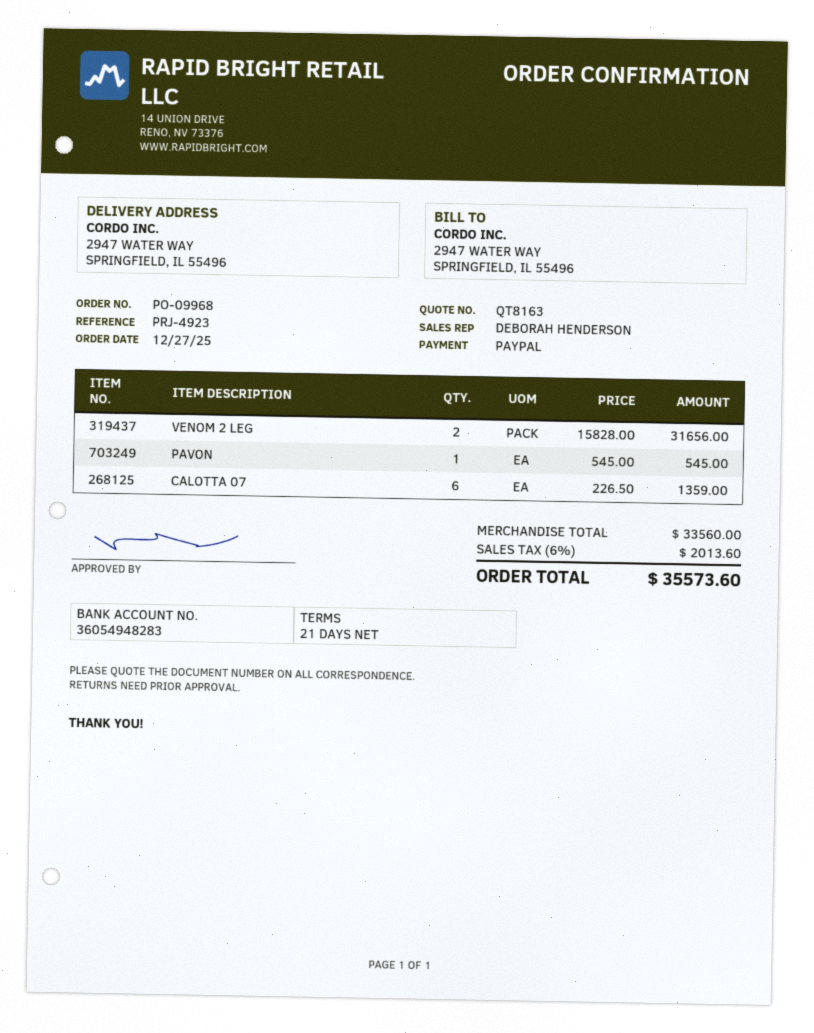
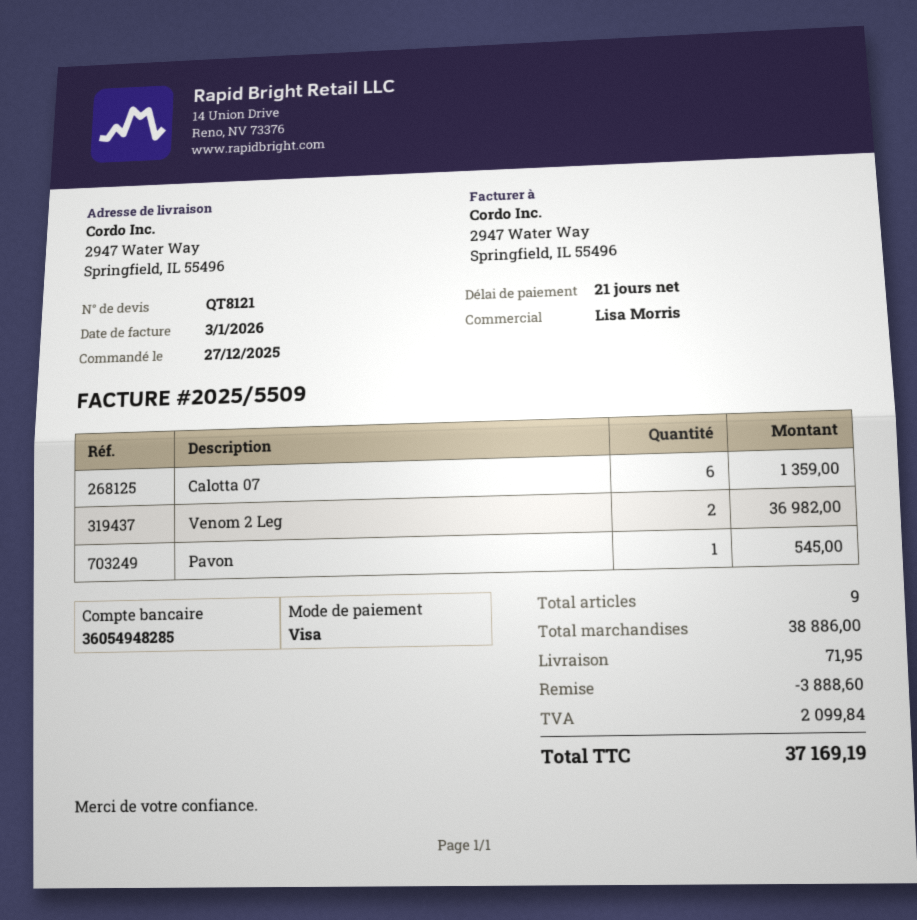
quote number: QT8163 -> QT8121
sales rep: DEBORAH HENDERSON -> Lisa Morris
payment method: PayPal -> Visa
bank account: 36054948283 -> 36054948285
VENOM 2 LEG: 2 for 31656.00 -> 2 for 36982.00
subtotal: 33560.00 -> 38886.00
discount: none -> 3888.60
shipping: none -> 71.95
tax: 2013.60 -> 2099.84
total: 35573.60 -> 37169.19

